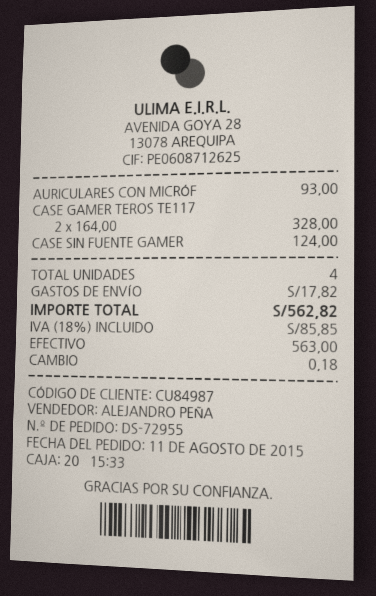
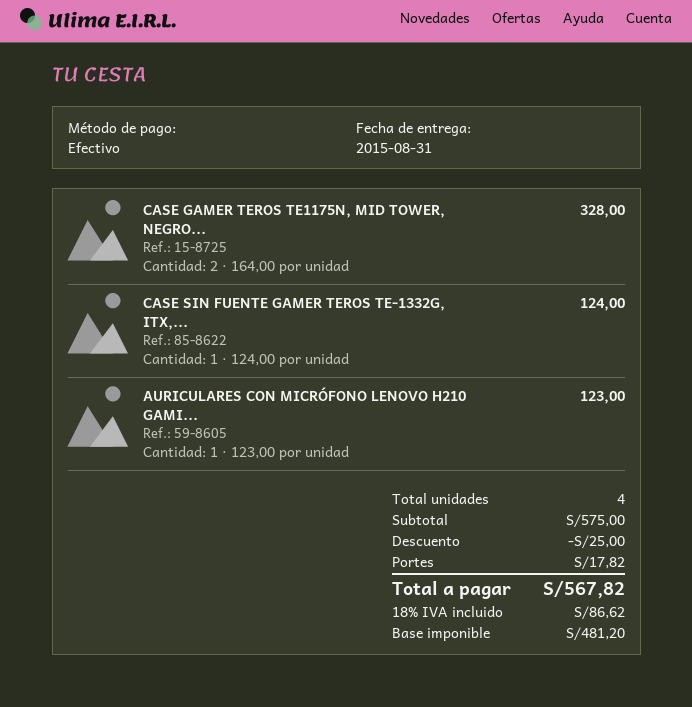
AURICULARES CON MICRÓF: 1 x 93.00 = 93.00 -> 1 x 123.00 = 123.00
discount: none -> 25.00
tax: 18% = 85.85 -> 18% = 86.62
total: 562.82 -> 567.82

